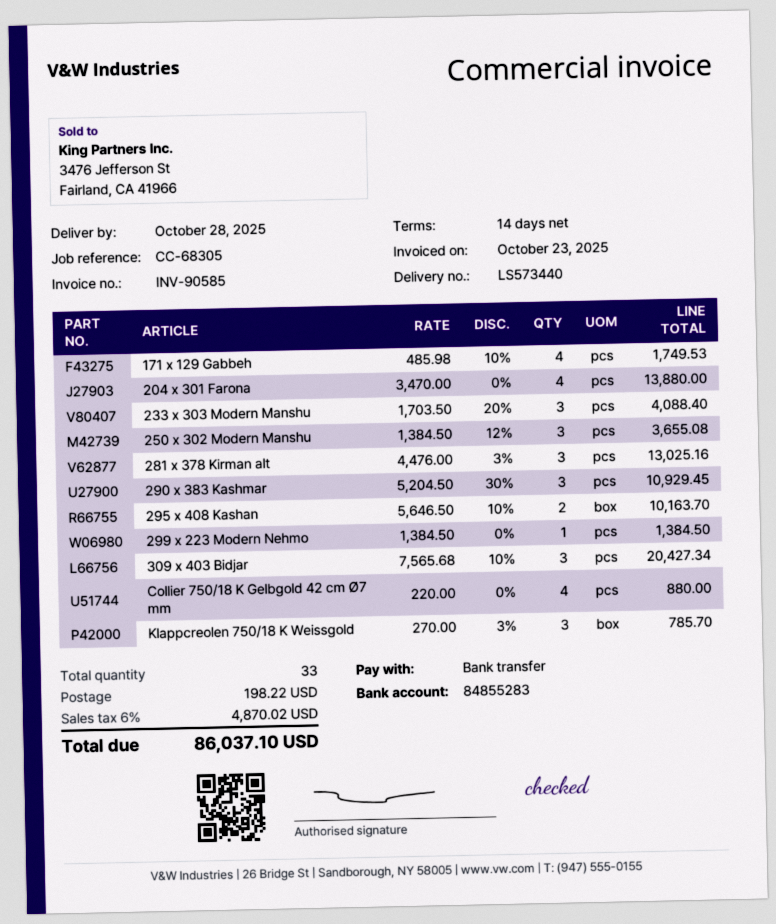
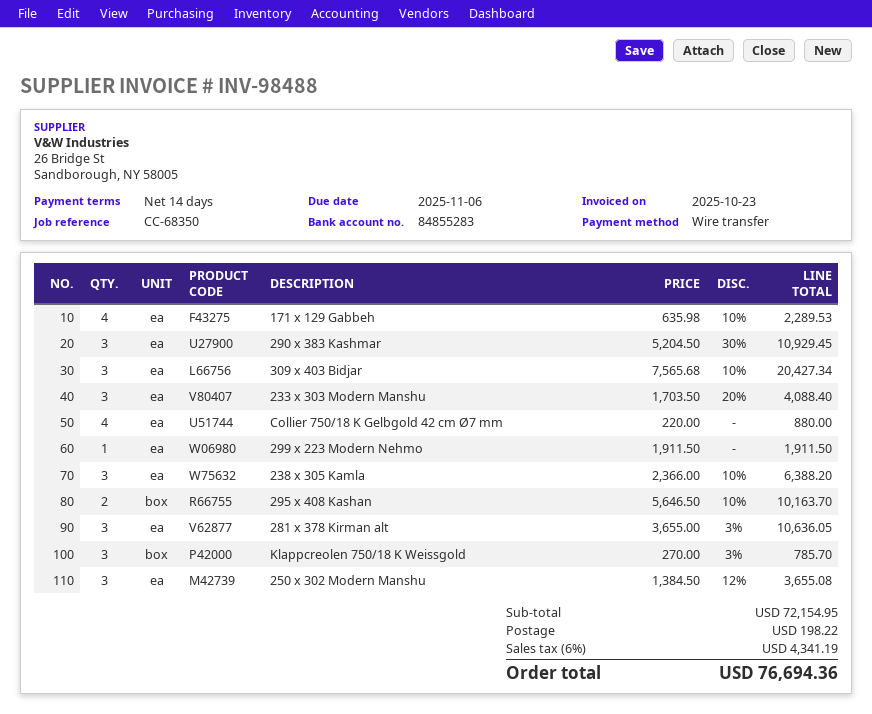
invoice number: INV-90585 -> INV-98488
reference: CC-68305 -> CC-68350
171 x 129 Gabbeh: 4 x 485.98 - 10% = 1749.53 -> 4 x 635.98 - 10% = 2289.53
204 x 301 Farona: 4 x 3470.00 = 13880.00 -> none
281 x 378 Kirman alt: 3 x 4476.00 - 3% = 13025.16 -> 3 x 3655.00 - 3% = 10636.05
299 x 223 Modern Nehmo: 1 x 1384.50 = 1384.50 -> 1 x 1911.50 = 1911.50
238 x 305 Kamla: none -> 3 x 2366.00 - 10% = 6388.20
tax: 6% = 4870.02 -> 6% = 4341.19
total: 86037.10 -> 76694.36

